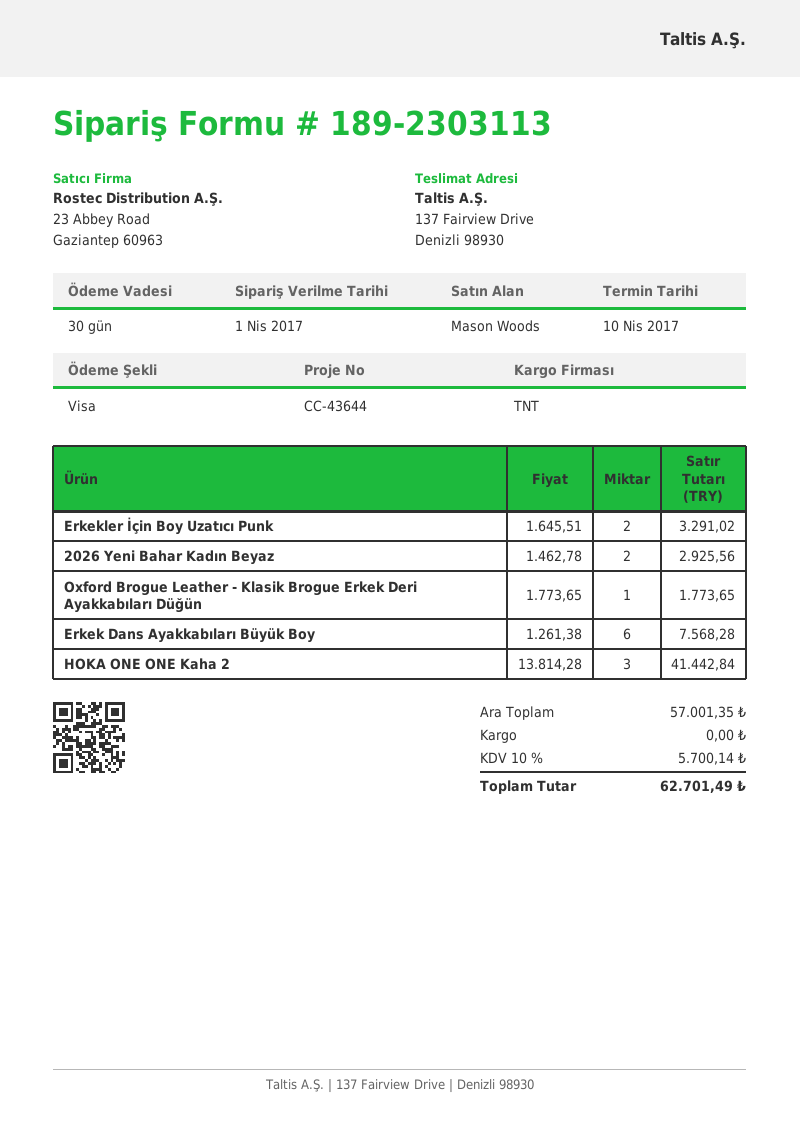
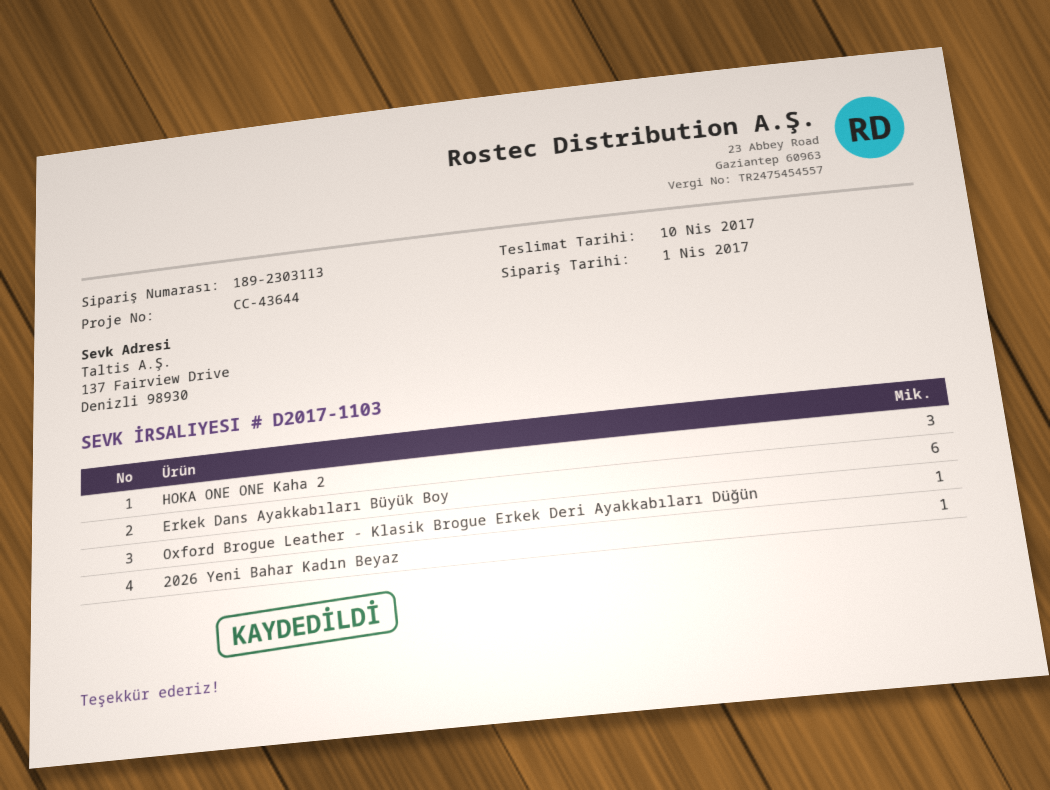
Erkekler İçin Boy Uzatıcı Punk: 2 -> none
2026 Yeni Bahar Kadın Beyaz: 2 -> 1

